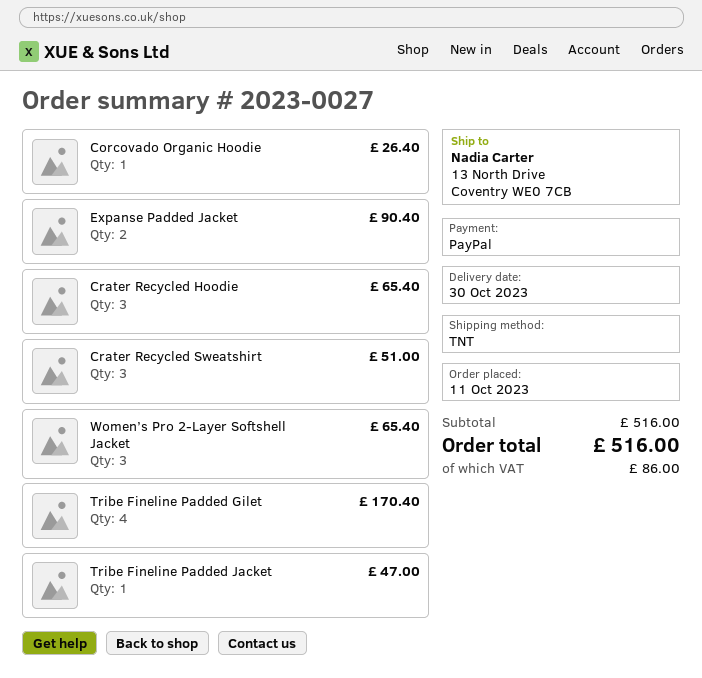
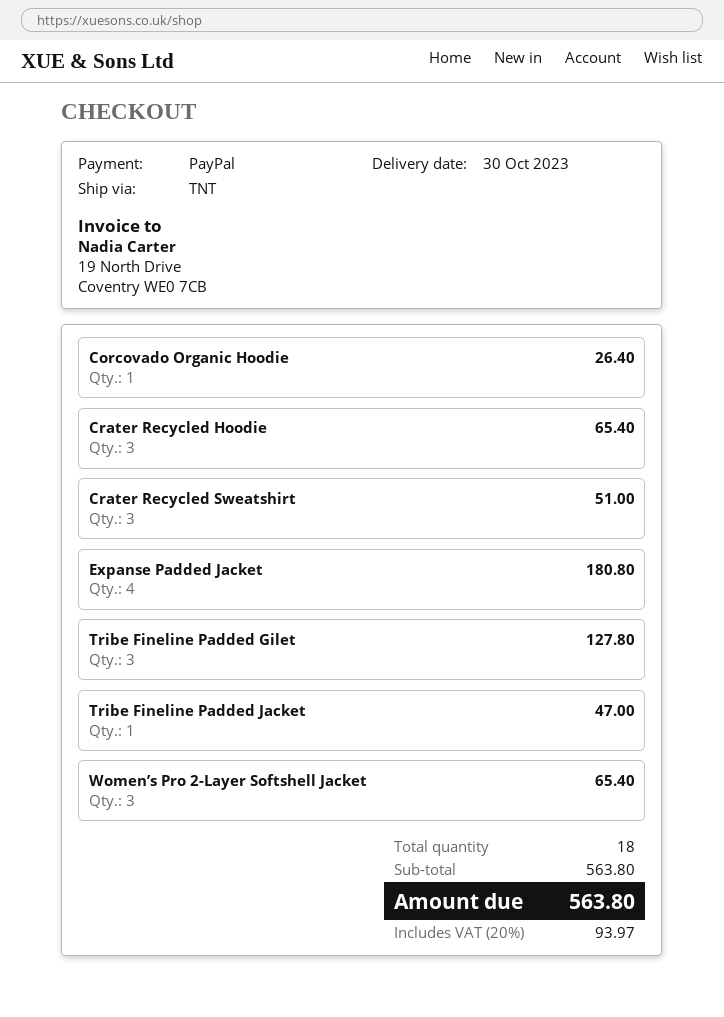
Expanse Padded Jacket: 2 for 90.40 -> 4 for 180.80
Tribe Fineline Padded Gilet: 4 for 170.40 -> 3 for 127.80
subtotal: 516.00 -> 563.80
tax: 86.00 -> 93.97
total: 516.00 -> 563.80

